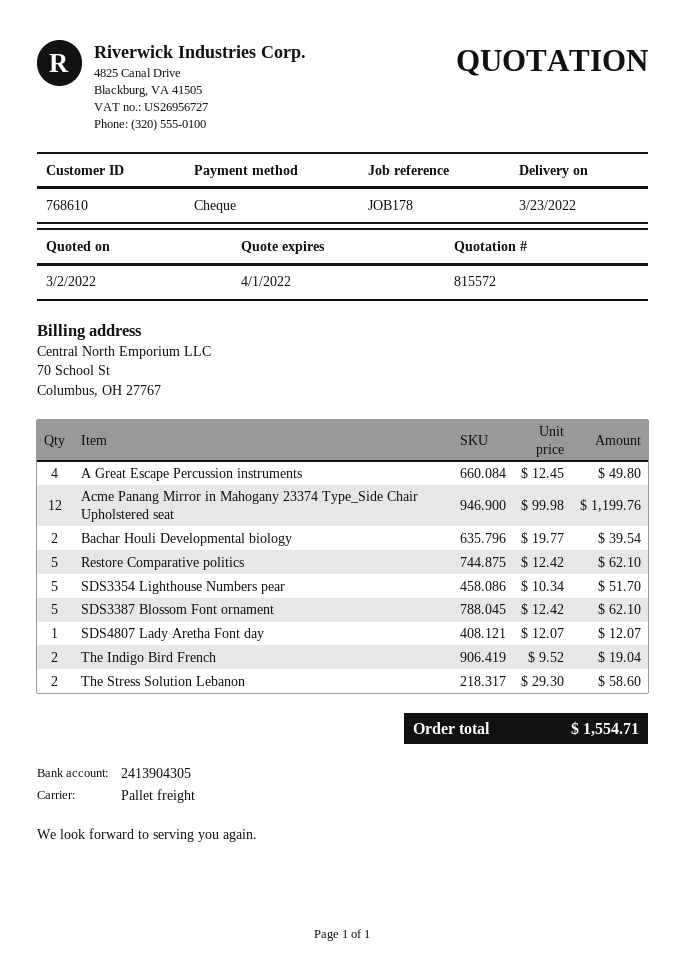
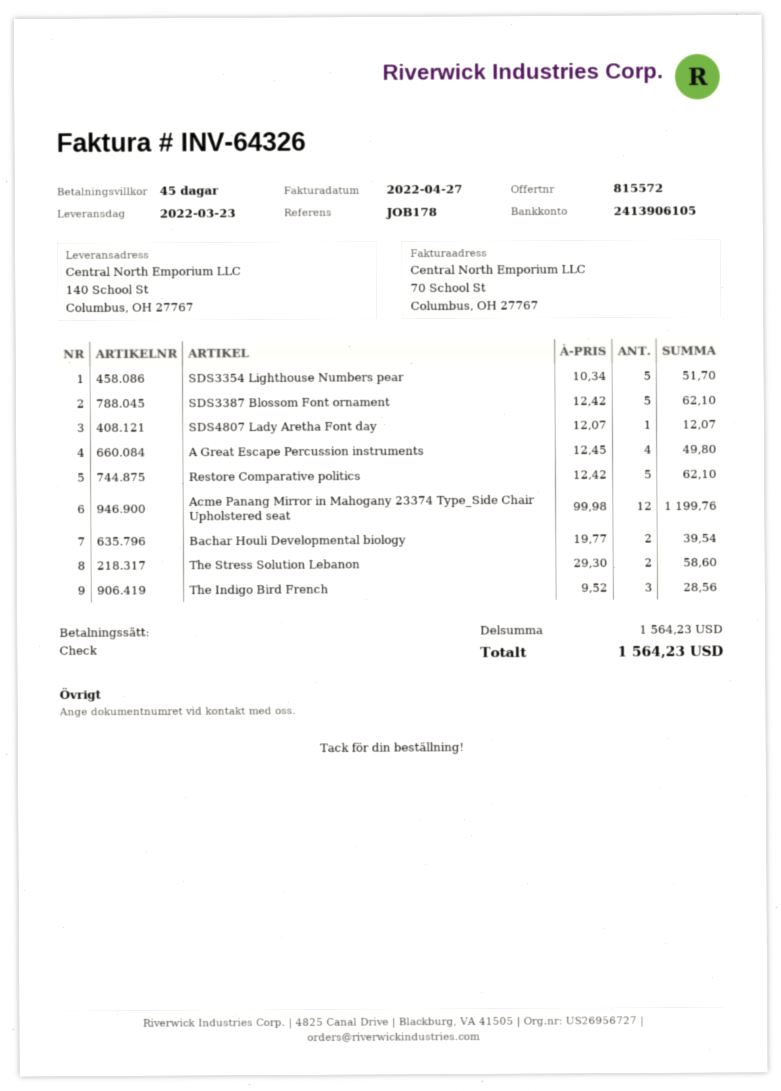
bank account: 2413904305 -> 2413906105
The Indigo Bird French: 2 x 9.52 = 19.04 -> 3 x 9.52 = 28.56
total: 1554.71 -> 1564.23

